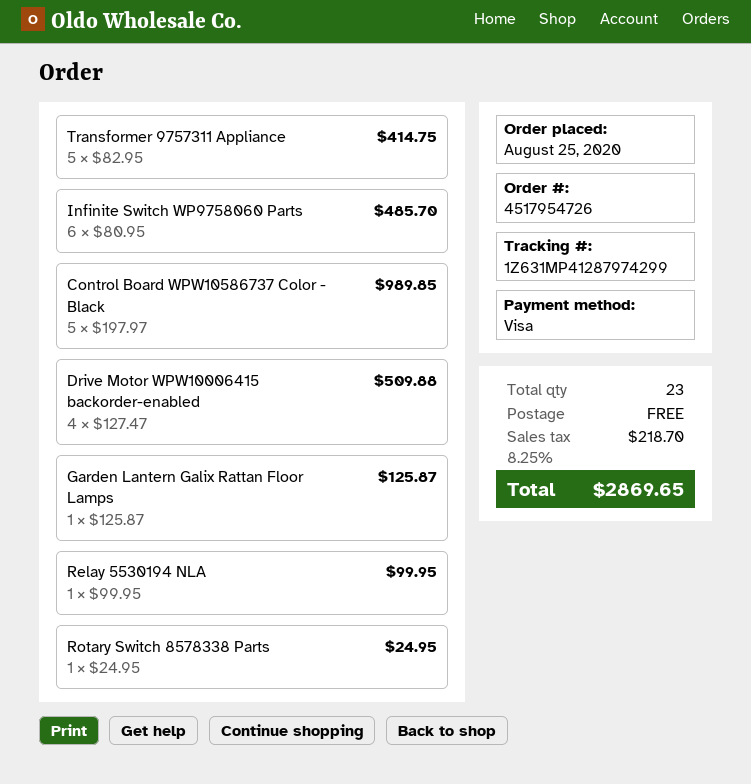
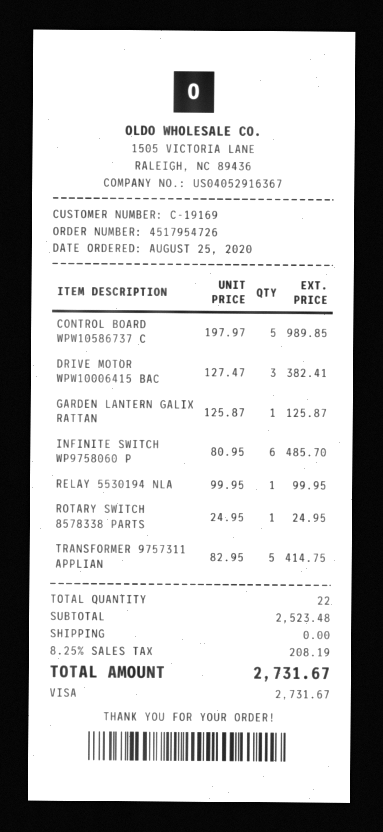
Drive Motor WPW10006415 backorder-enabled: 4 x 127.47 = 509.88 -> 3 x 127.47 = 382.41
total quantity: 23 -> 22
tax: 8.25% = 218.70 -> 8.25% = 208.19
total: 2869.65 -> 2731.67

